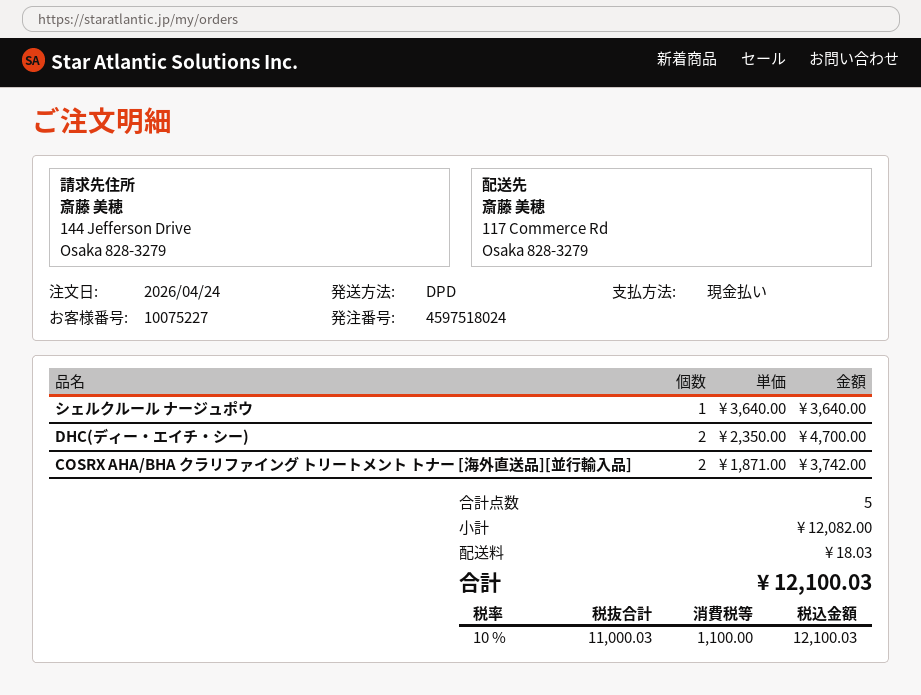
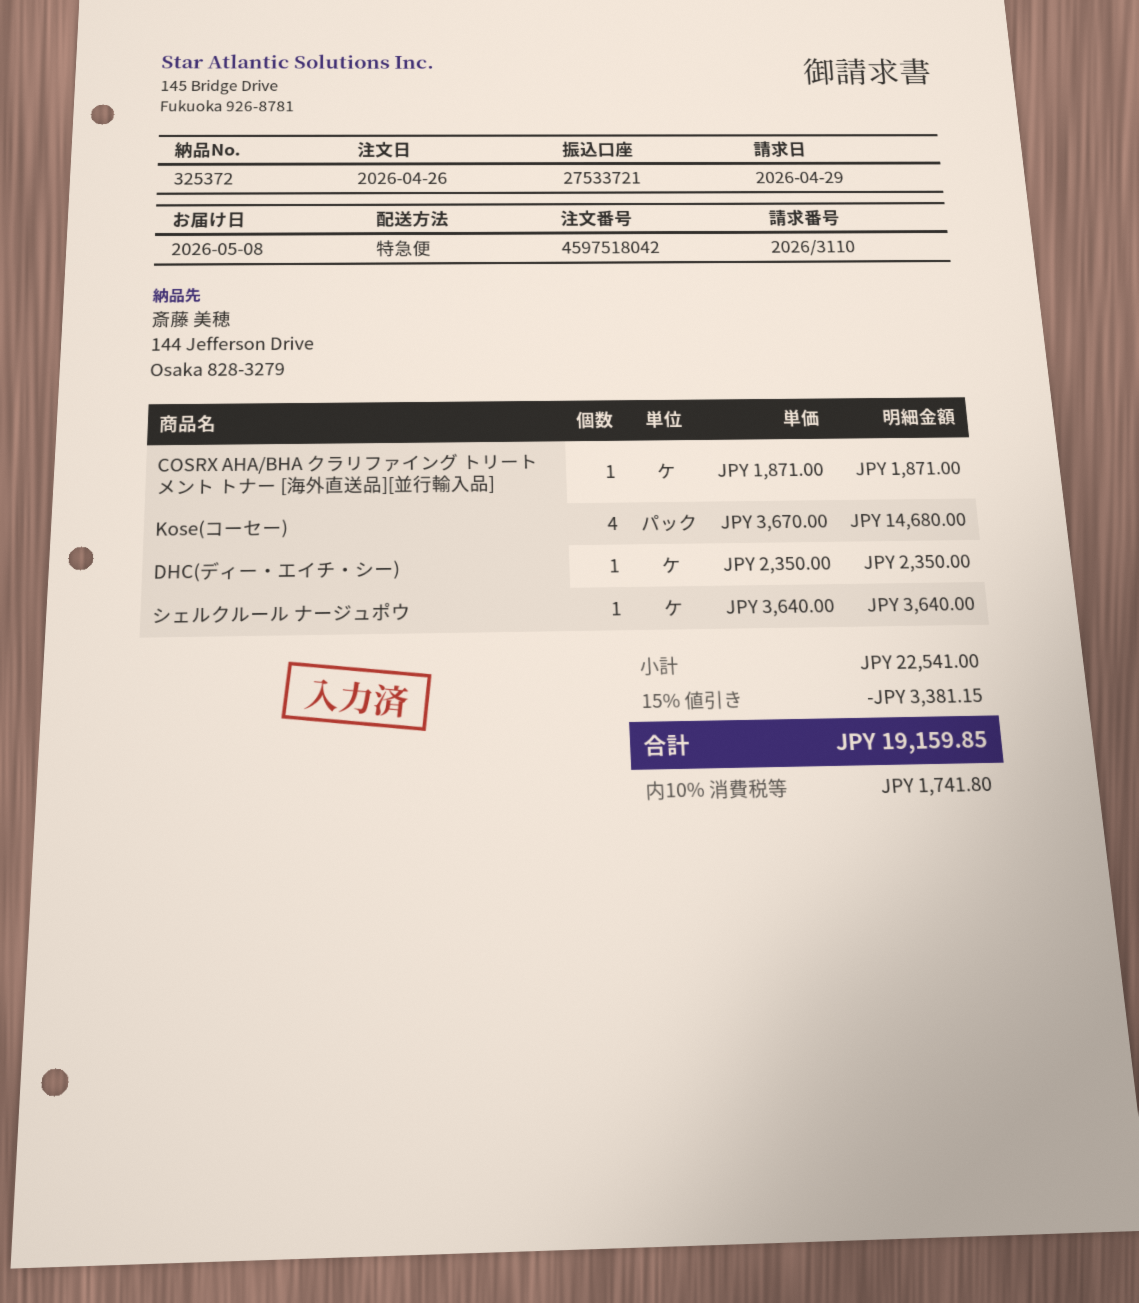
order number: 4597518024 -> 4597518042
order date: 2026-04-24 -> 2026-04-26
shipping method: DPD -> express
ship to: 117 Commerce Rd, Osaka 828-3279 -> 144 Jefferson Drive, Osaka 828-3279
DHC(ディー・エイチ・シー): 2 x 2350.00 = 4700.00 -> 1 x 2350.00 = 2350.00
COSRX AHA/BHA クラリファイング トリートメント トナー [海外直送品][並行輸入品]: 2 x 1871.00 = 3742.00 -> 1 x 1871.00 = 1871.00
Kose(コーセー): none -> 4 x 3670.00 = 14680.00
subtotal: 12082.00 -> 22541.00
discount: none -> 15% = 3381.15
shipping: 18.03 -> none
tax: 10% = 1100.00 -> 10% = 1741.80
total: 12100.03 -> 19159.85

